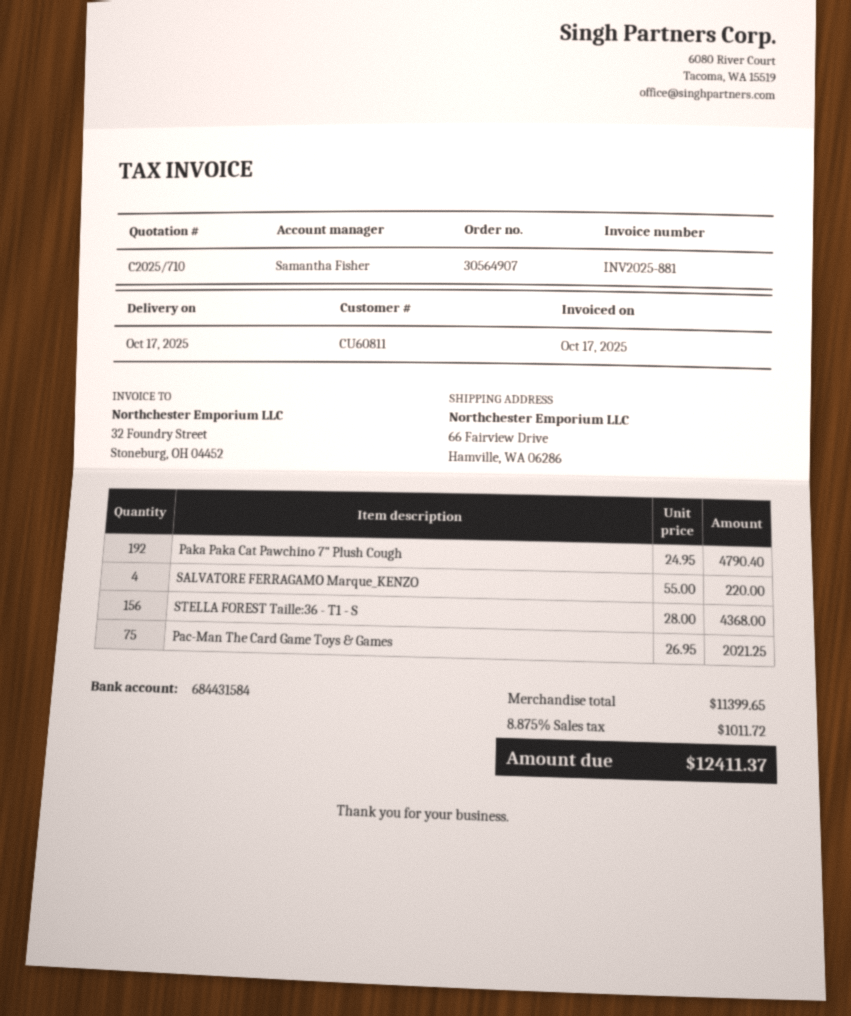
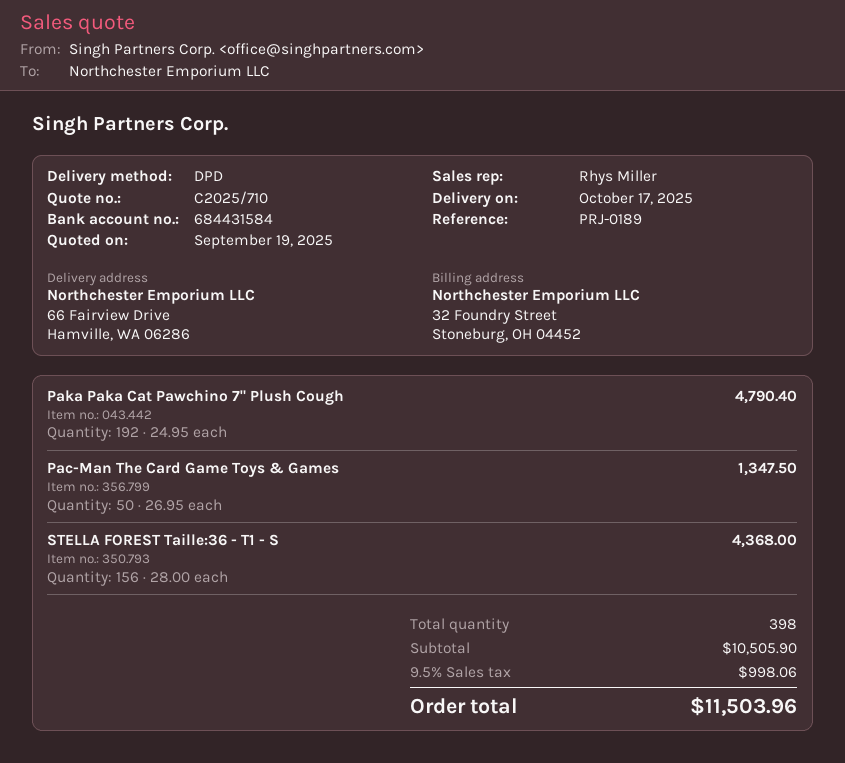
sales rep: Samantha Fisher -> Rhys Miller
SALVATORE FERRAGAMO Marque_KENZO: 4 x 55.00 = 220.00 -> none
Pac-Man The Card Game Toys & Games: 75 x 26.95 = 2021.25 -> 50 x 26.95 = 1347.50
subtotal: 11399.65 -> 10505.90
tax: 8.875% = 1011.72 -> 9.5% = 998.06
total: 12411.37 -> 11503.96

